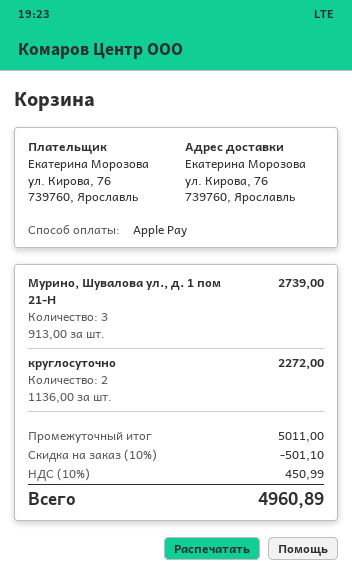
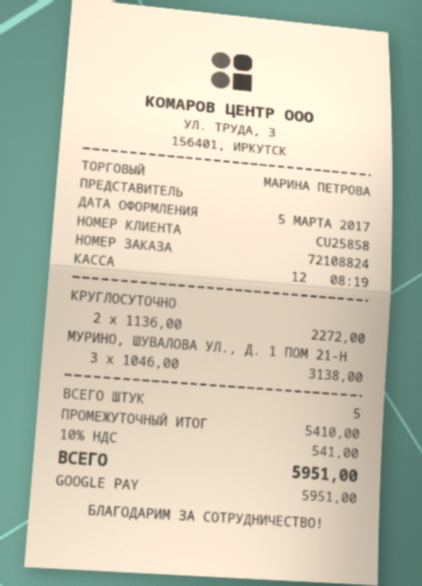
payment method: Apple Pay -> Google Pay
Мурино, Шувалова ул., д. 1 пом 21-Н: 3 x 913.00 = 2739.00 -> 3 x 1046.00 = 3138.00
subtotal: 5011.00 -> 5410.00
discount: 10% = 501.10 -> none
tax: 10% = 450.99 -> 10% = 541.00
total: 4960.89 -> 5951.00

